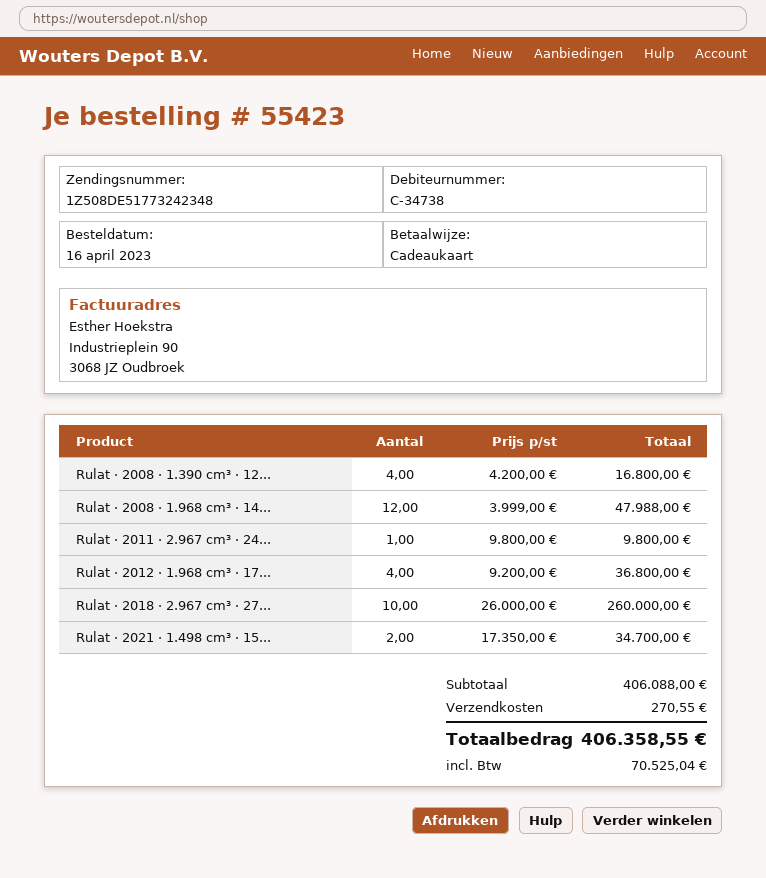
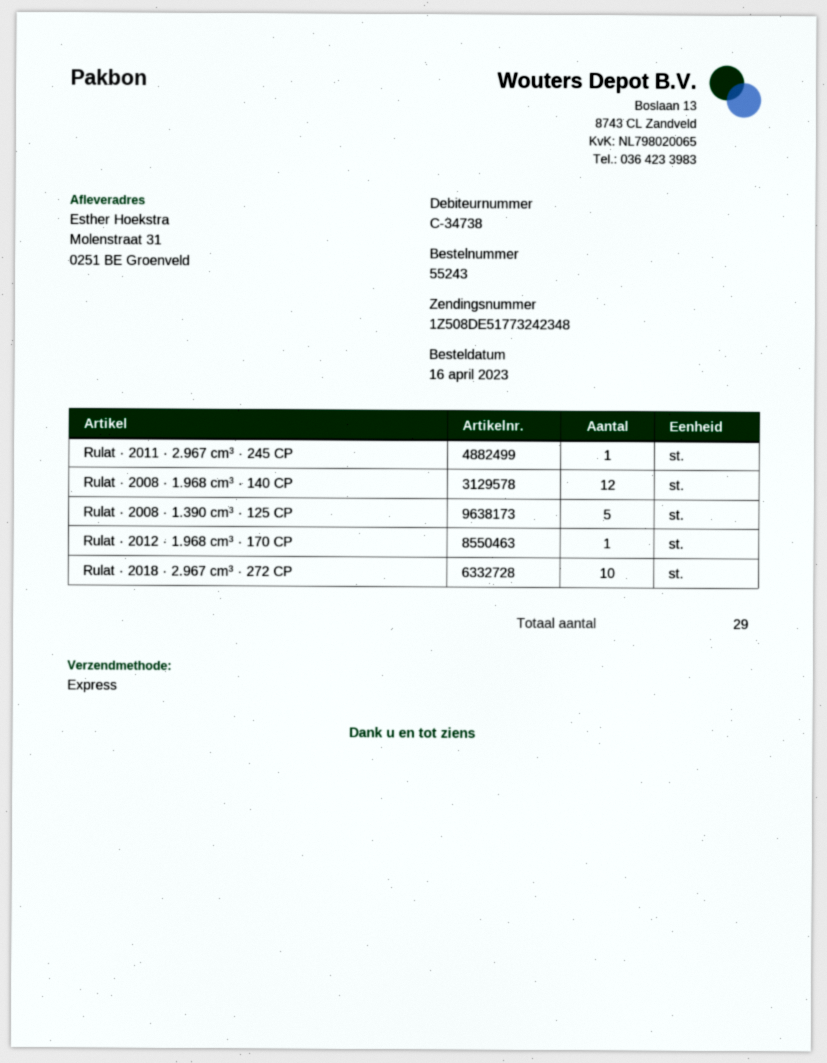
order number: 55423 -> 55243
Rulat · 2008 · 1.390 cm³ · 12...: 4 -> 5
Rulat · 2012 · 1.968 cm³ · 17...: 4 -> 1
Rulat · 2021 · 1.498 cm³ · 15...: 2 -> none

